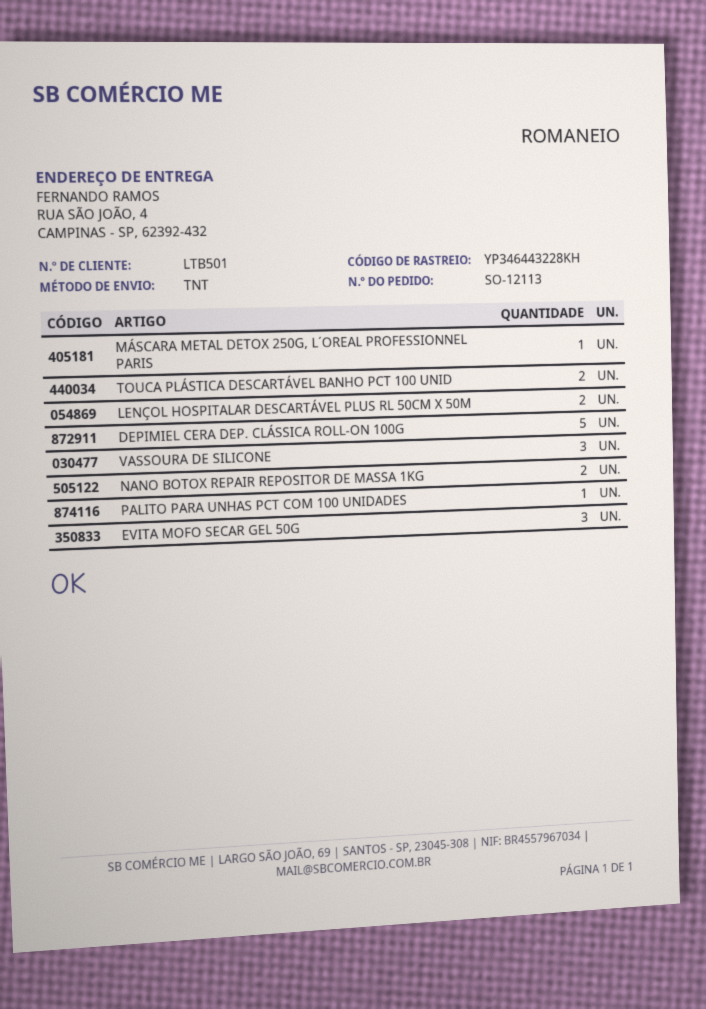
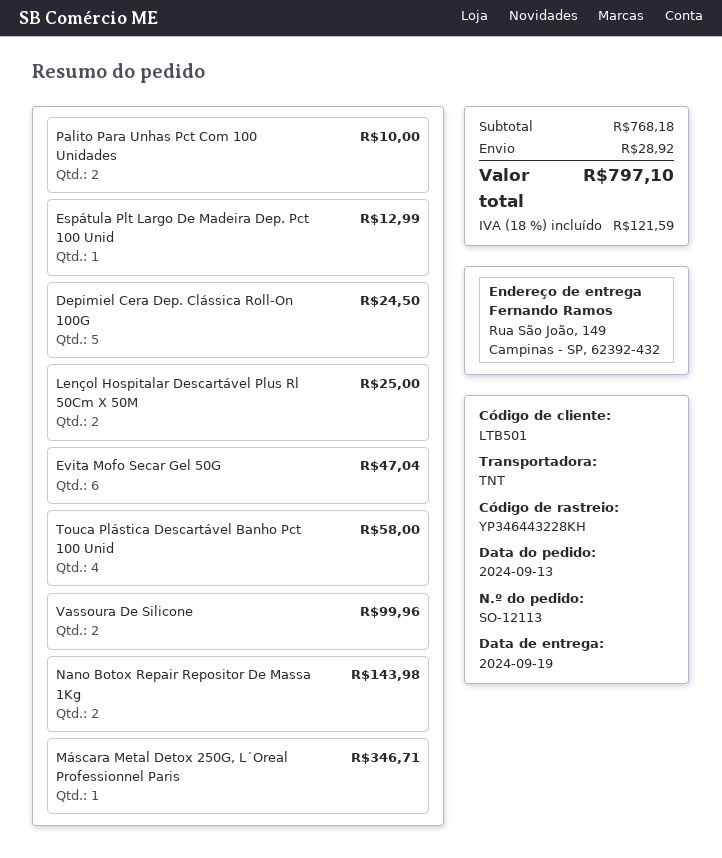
ship to: RUA SÃO JOÃO, 4, CAMPINAS - SP, 62392-432 -> Rua São João, 149, Campinas - SP, 62392-432
TOUCA PLÁSTICA DESCARTÁVEL BANHO PCT 100 UNID: 2 -> 4
VASSOURA DE SILICONE: 3 -> 2
PALITO PARA UNHAS PCT COM 100 UNIDADES: 1 -> 2
EVITA MOFO SECAR GEL 50G: 3 -> 6
Espátula Plt Largo De Madeira Dep. Pct 100 Unid: none -> 1

